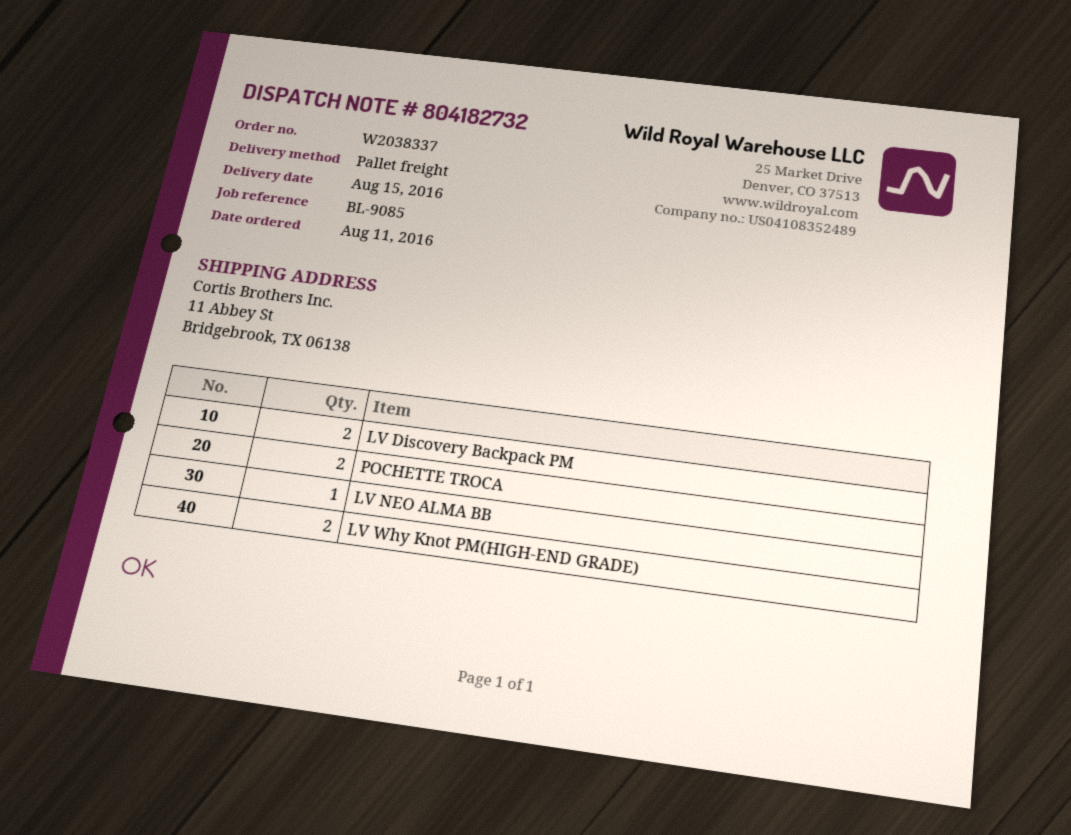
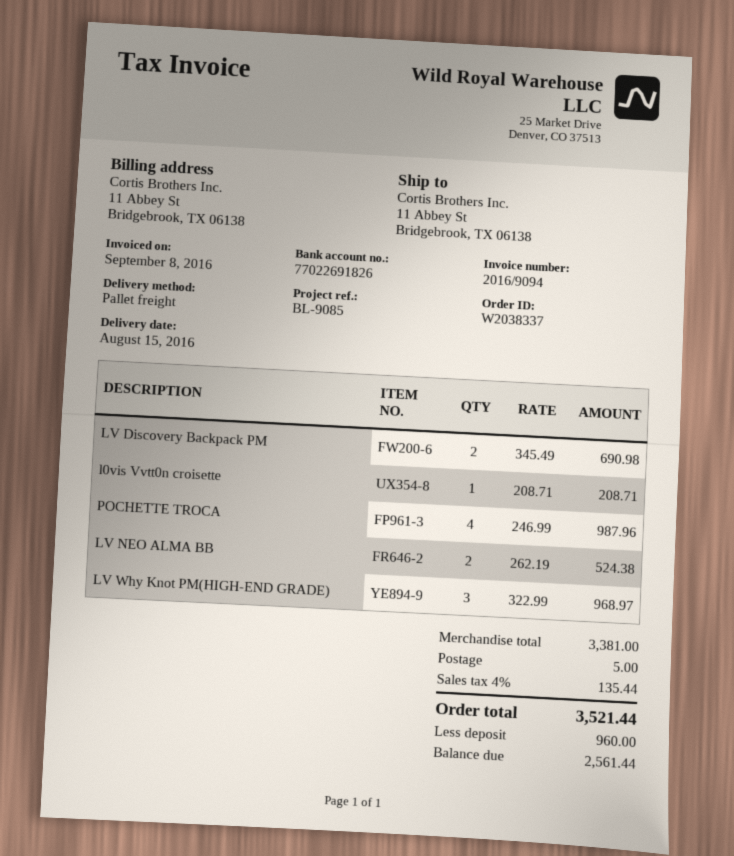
POCHETTE TROCA: 2 -> 4
LV NEO ALMA BB: 1 -> 2
LV Why Knot PM(HIGH-END GRADE): 2 -> 3
l0vis Vvtt0n croisette: none -> 1

